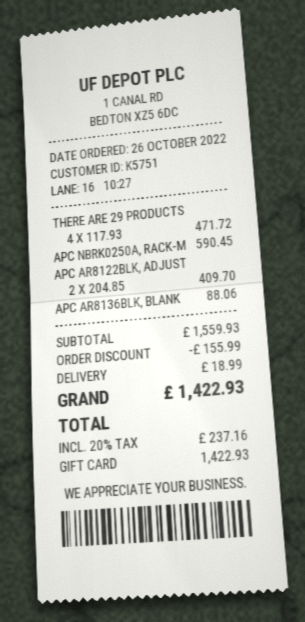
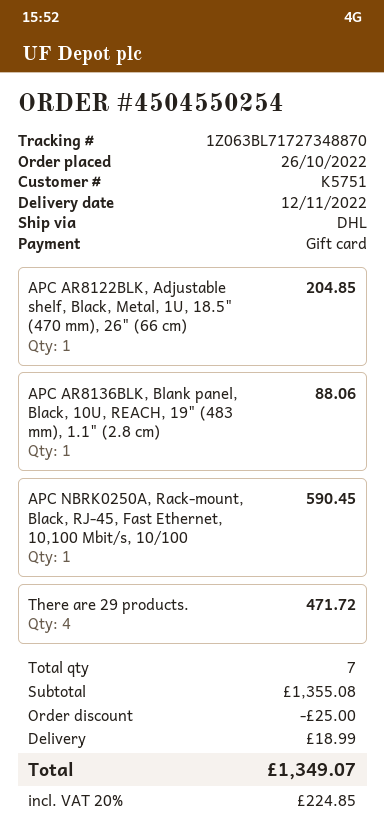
APC AR8122BLK, ADJUST: 2 for 409.70 -> 1 for 204.85
subtotal: 1559.93 -> 1355.08
discount: 155.99 -> 25.00
tax: 20% = 237.16 -> 20% = 224.85
total: 1422.93 -> 1349.07

